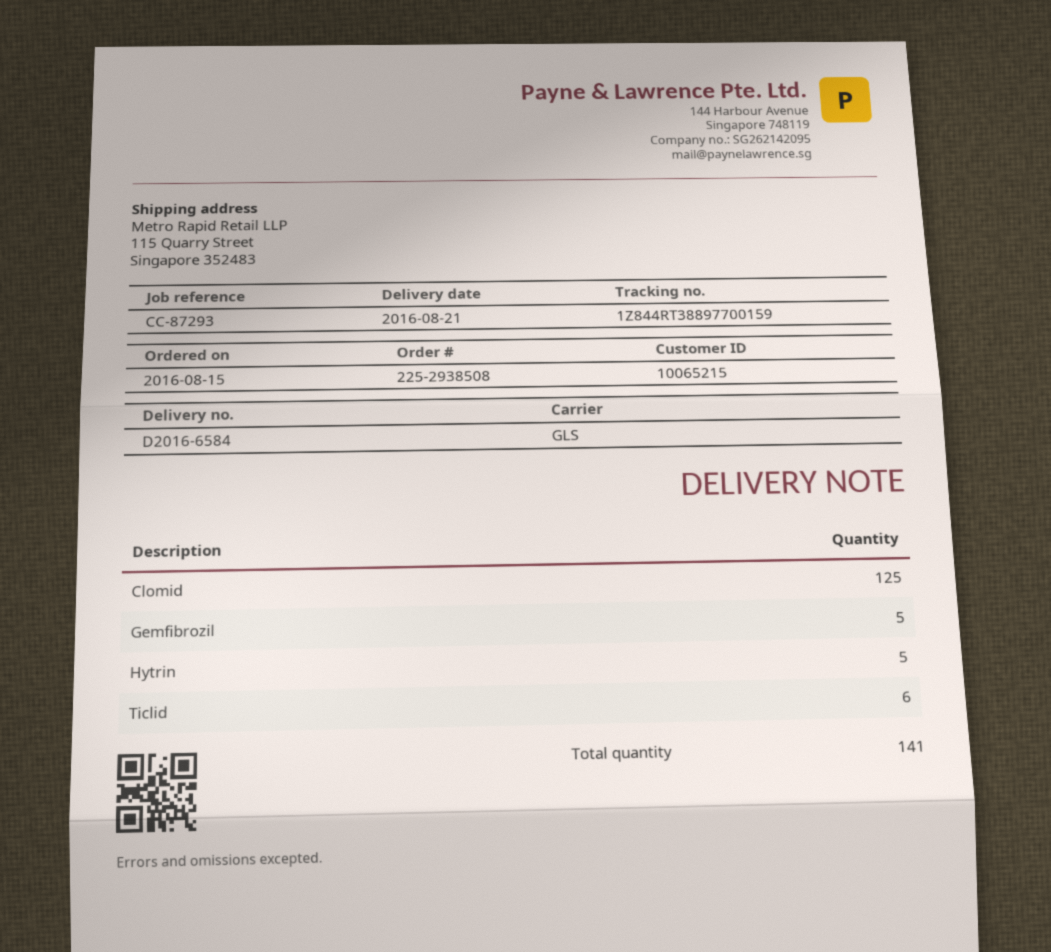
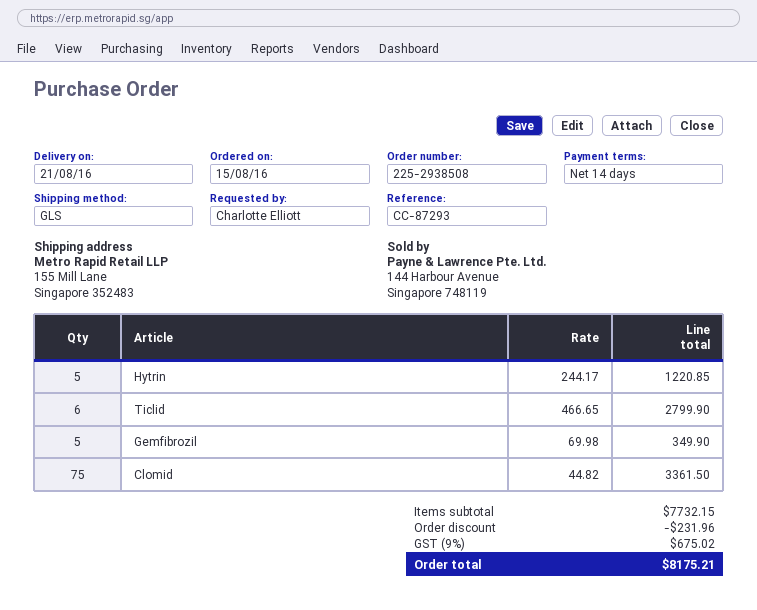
ship to: 115 Quarry Street, Singapore 352483 -> 155 Mill Lane, Singapore 352483
Clomid: 125 -> 75

